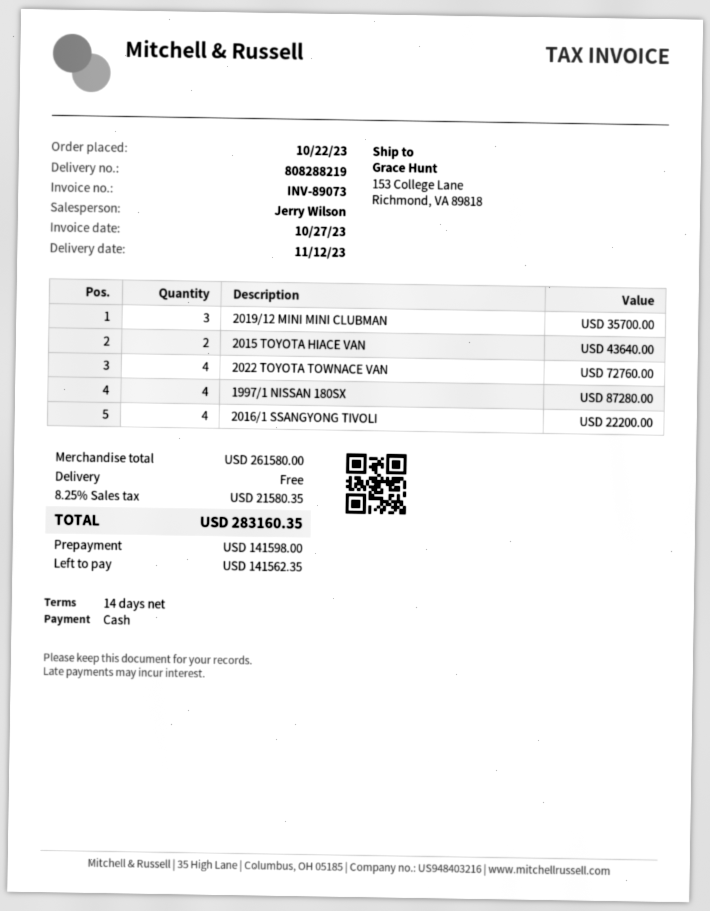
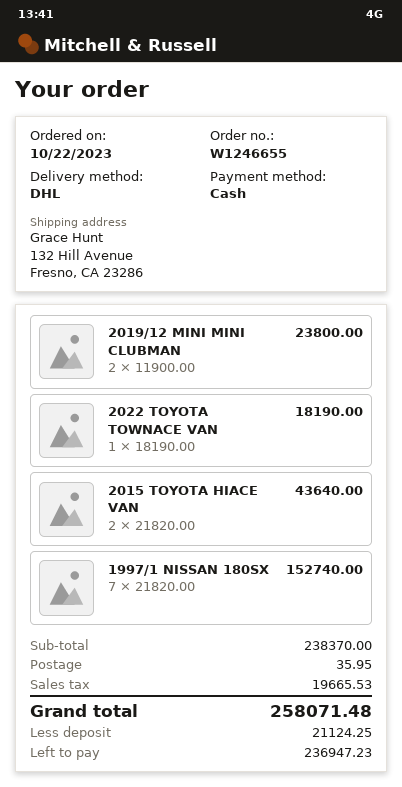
ship to: 153 College Lane, Richmond, VA 89818 -> 132 Hill Avenue, Fresno, CA 23286
2019/12 MINI MINI CLUBMAN: 3 for 35700.00 -> 2 for 23800.00
2022 TOYOTA TOWNACE VAN: 4 for 72760.00 -> 1 for 18190.00
1997/1 NISSAN 180SX: 4 for 87280.00 -> 7 for 152740.00
2016/1 SSANGYONG TIVOLI: 4 for 22200.00 -> none
subtotal: 261580.00 -> 238370.00
shipping: 0.00 -> 35.95
tax: 21580.35 -> 19665.53
total: 283160.35 -> 258071.48
deposit: 141598.00 -> 21124.25
balance: 141562.35 -> 236947.23

